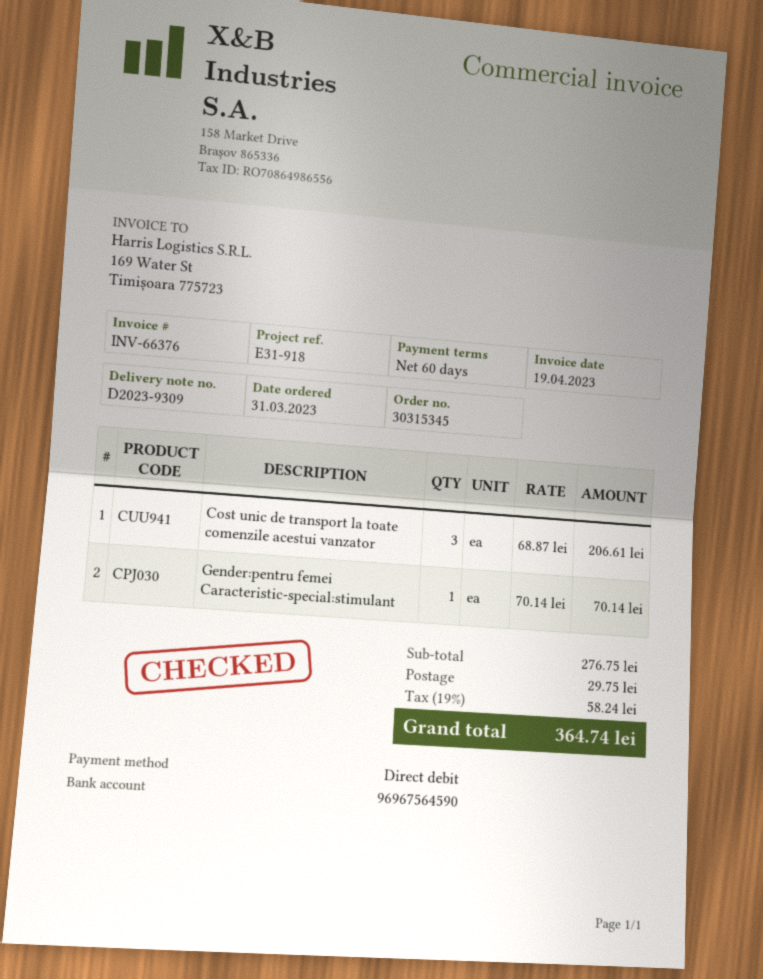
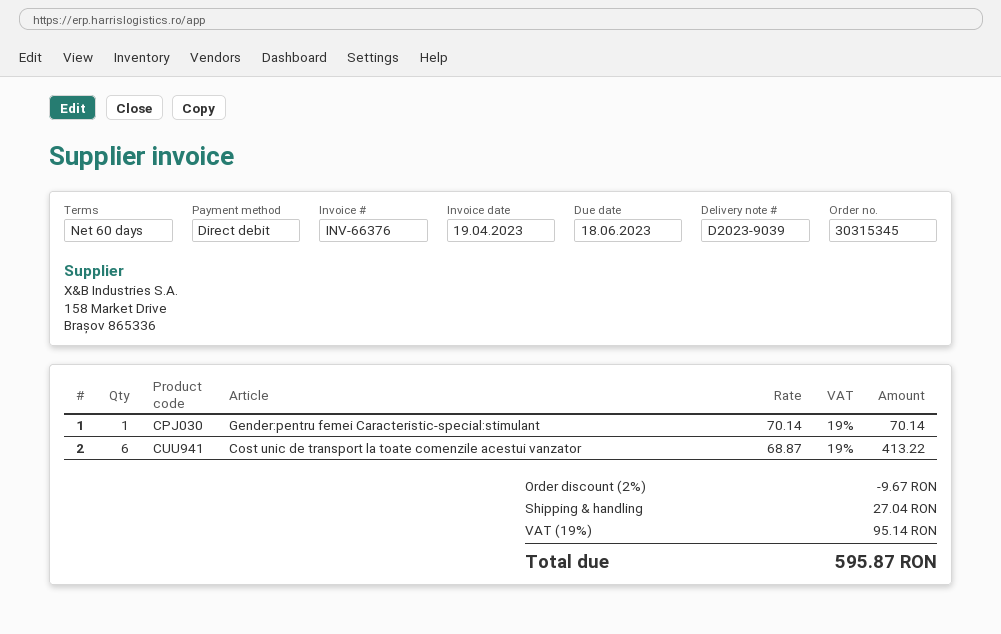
delivery note number: D2023-9309 -> D2023-9039
Cost unic de transport la toate comenzile acestui vanzator: 3 x 68.87 = 206.61 -> 6 x 68.87 = 413.22
discount: none -> 2% = 9.67
shipping: 29.75 -> 27.04
tax: 19% = 58.24 -> 19% = 95.14
total: 364.74 -> 595.87

